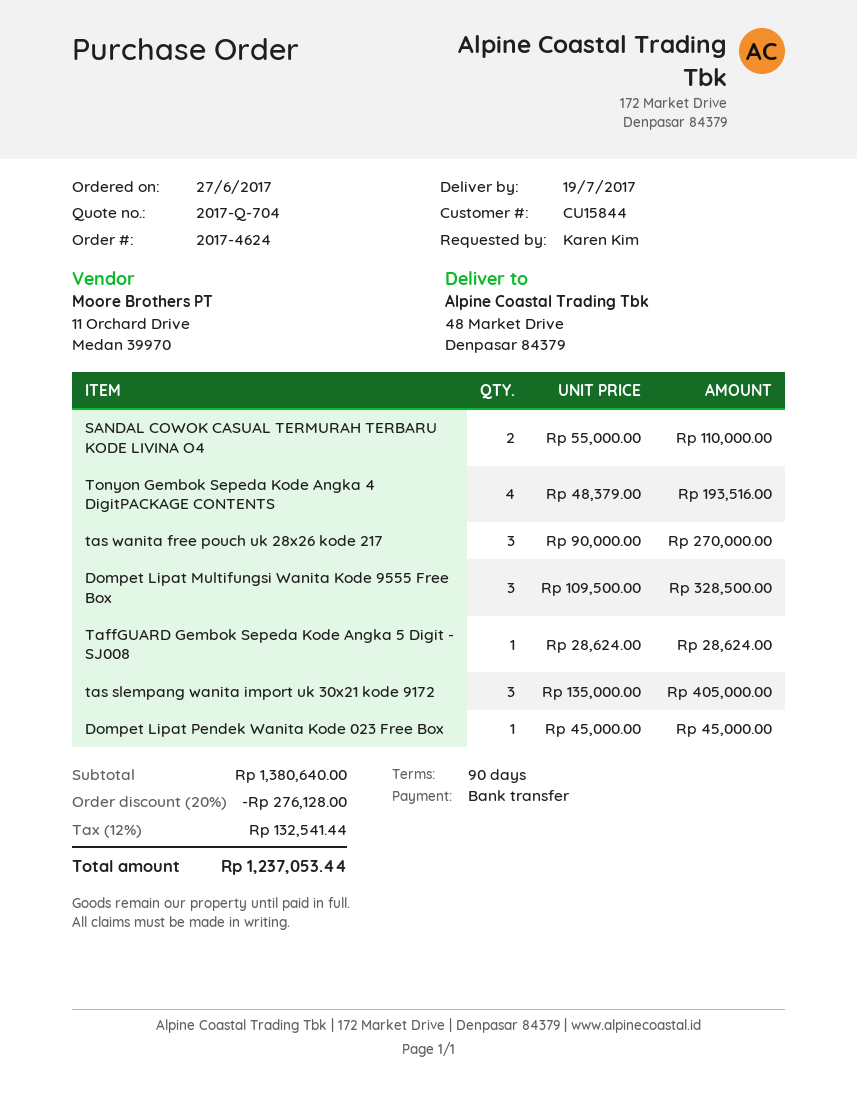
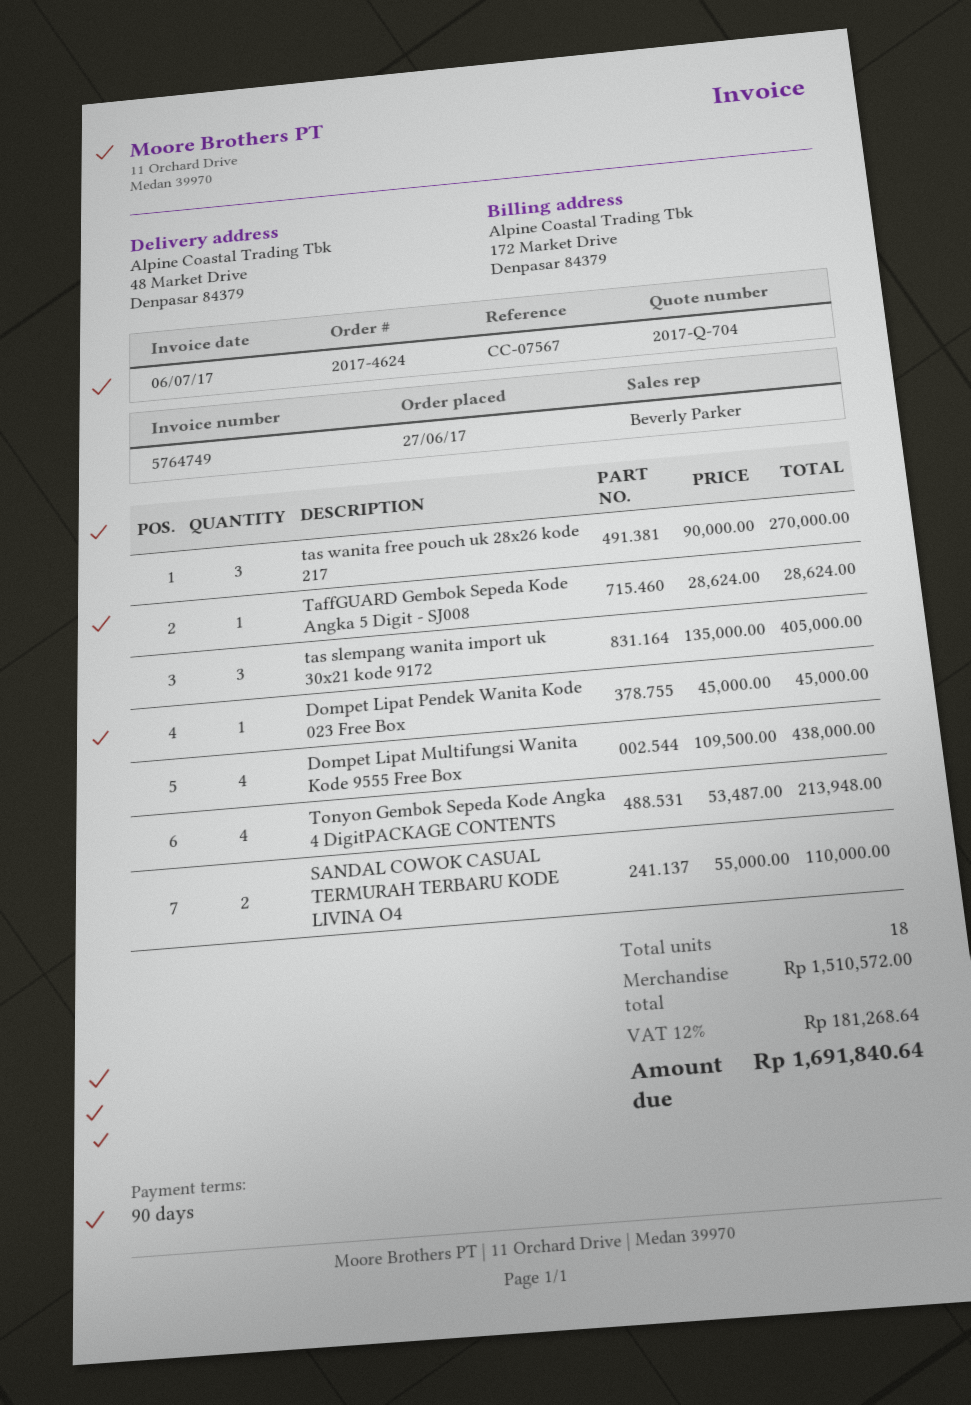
Tonyon Gembok Sepeda Kode Angka 4 DigitPACKAGE CONTENTS: 4 x 48379.00 = 193516.00 -> 4 x 53487.00 = 213948.00
Dompet Lipat Multifungsi Wanita Kode 9555 Free Box: 3 x 109500.00 = 328500.00 -> 4 x 109500.00 = 438000.00
subtotal: 1380640.00 -> 1510572.00
discount: 20% = 276128.00 -> none
tax: 12% = 132541.44 -> 12% = 181268.64
total: 1237053.44 -> 1691840.64

